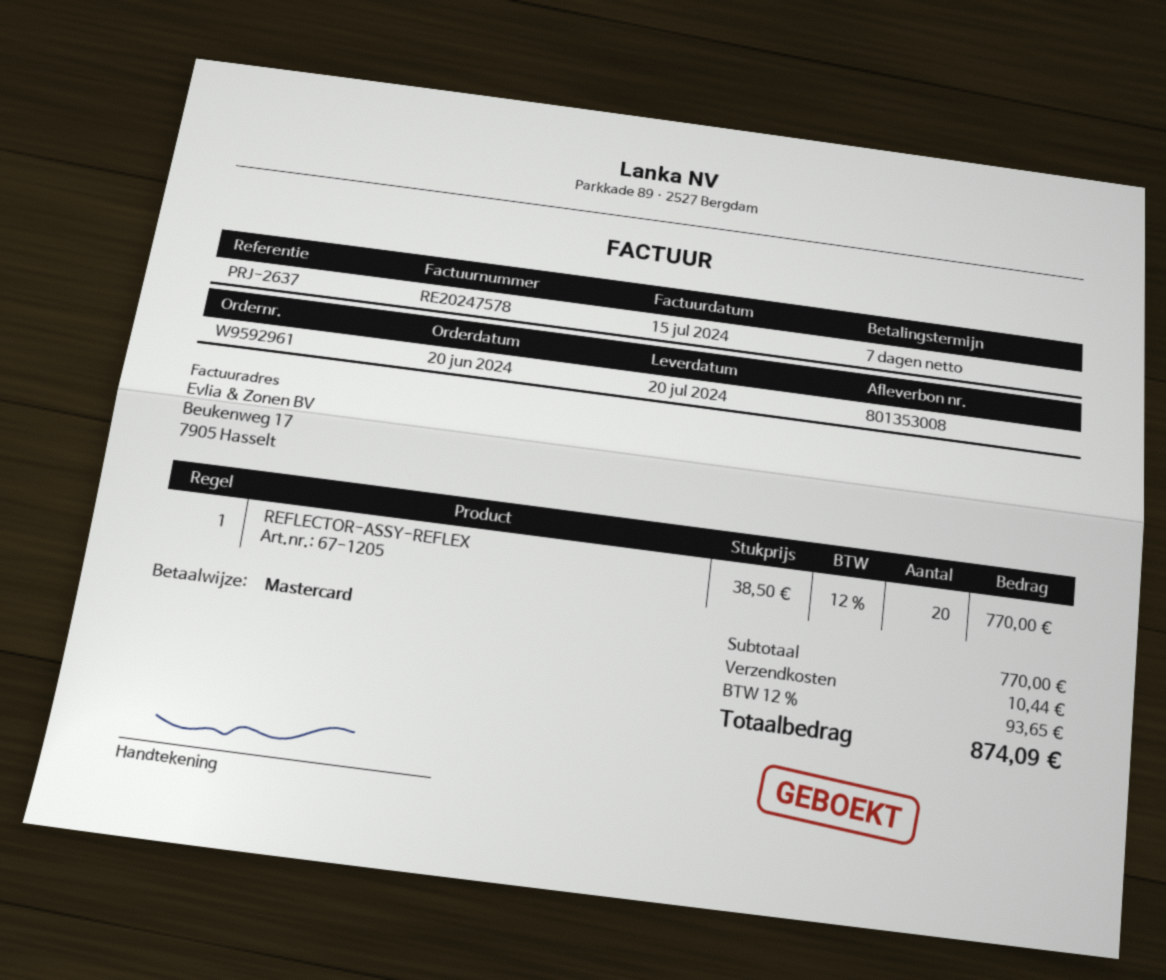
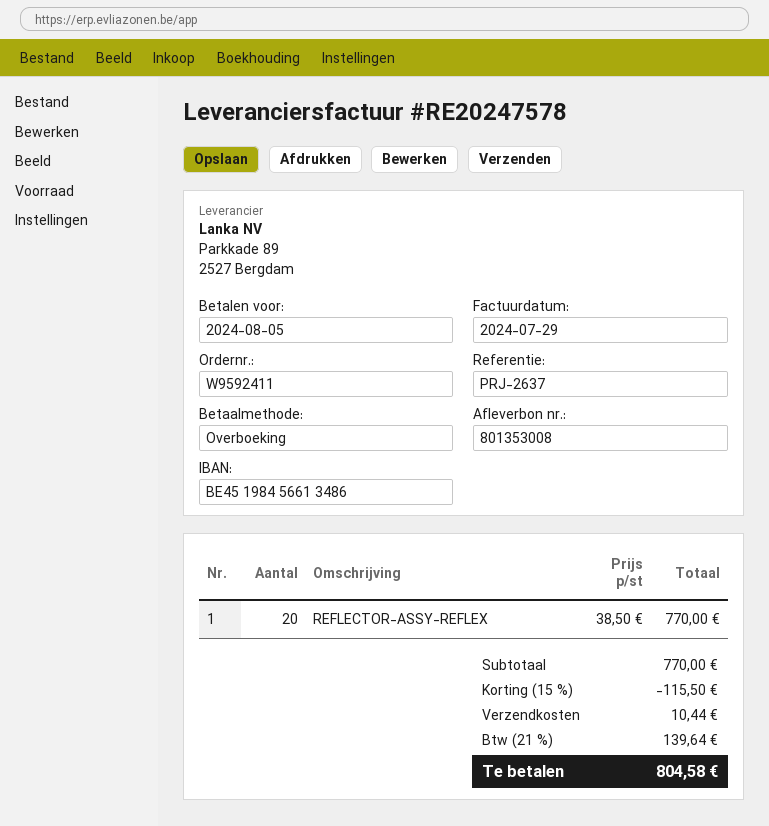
order number: W9592961 -> W9592411
invoice date: 2024-07-15 -> 2024-07-29
payment method: Mastercard -> bank transfer
discount: none -> 15% = 115.50
tax: 12% = 93.65 -> 21% = 139.64
total: 874.09 -> 804.58

